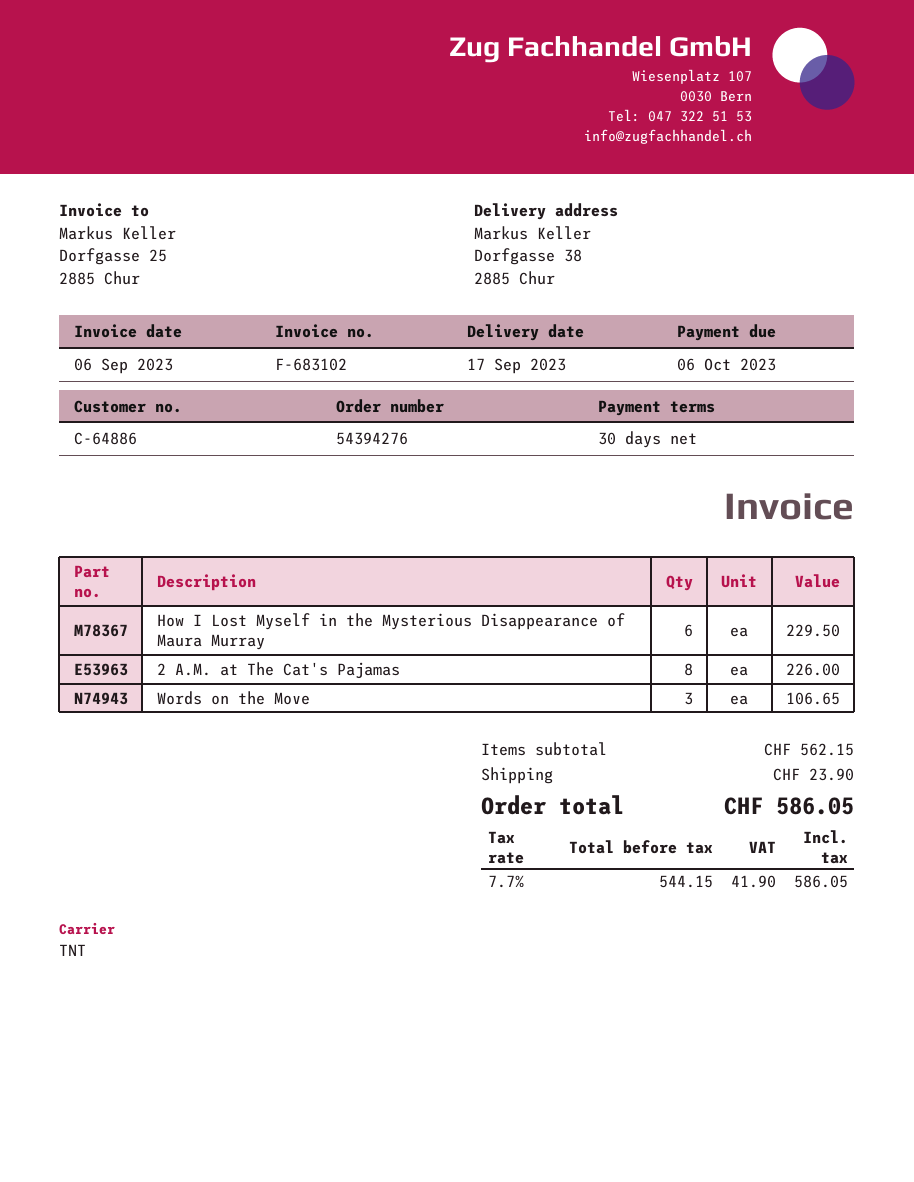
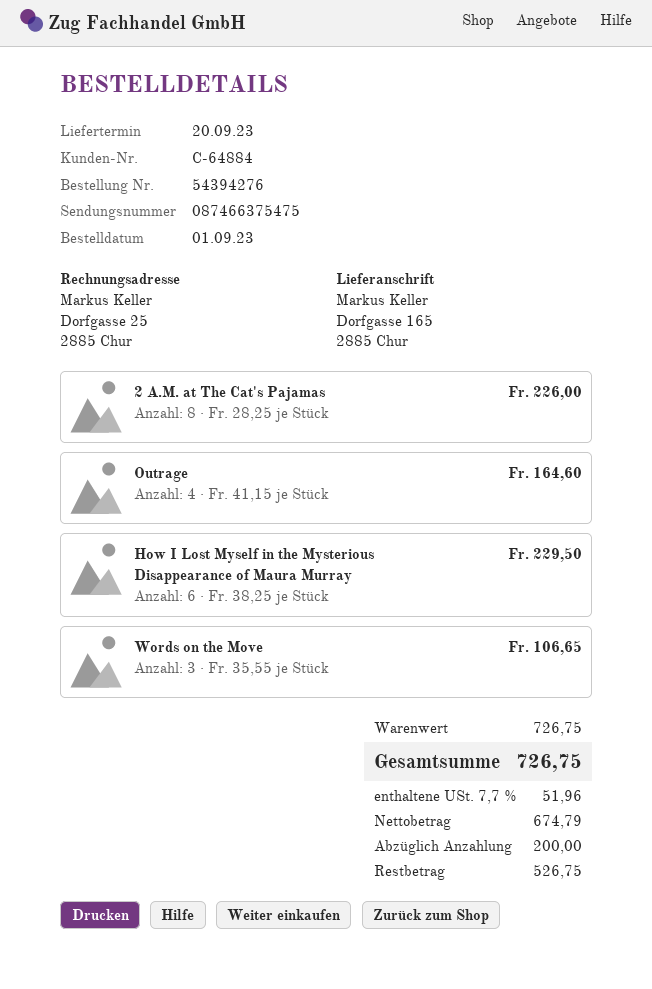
delivery date: 2023-09-17 -> 2023-09-20
customer number: C-64886 -> C-64884
ship to: Dorfgasse 38, 2885 Chur -> Dorfgasse 165, 2885 Chur
Outrage: none -> 4 for 164.60
subtotal: 562.15 -> 726.75
shipping: 23.90 -> none
net: 544.15 -> 674.79
tax: 7.7% = 41.90 -> 7.7% = 51.96
total: 586.05 -> 726.75

